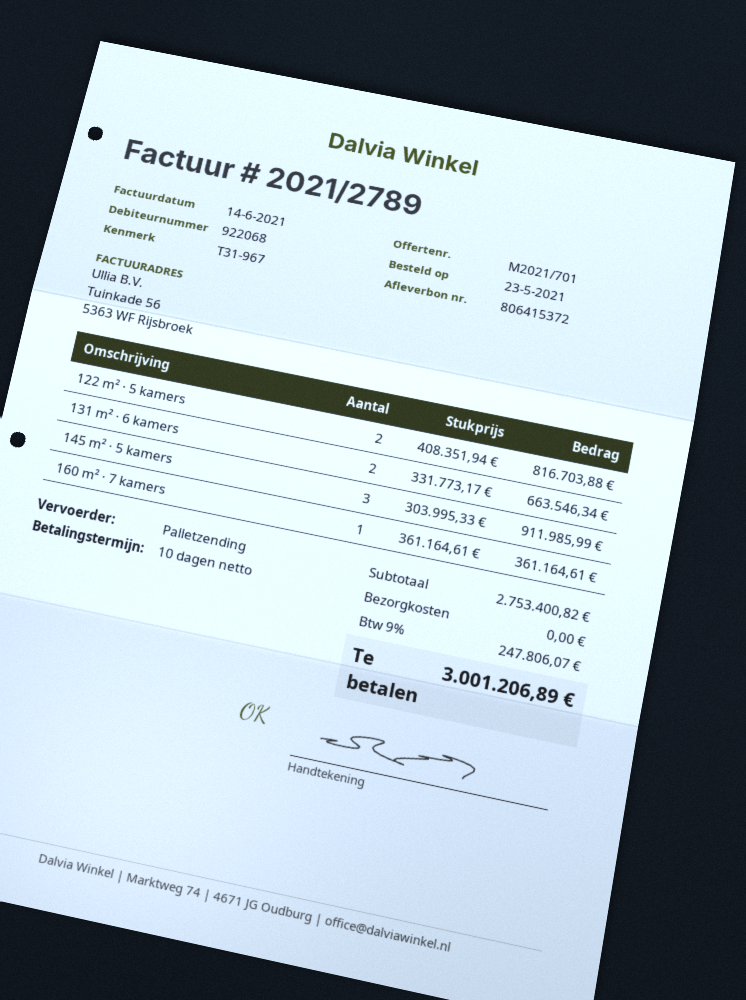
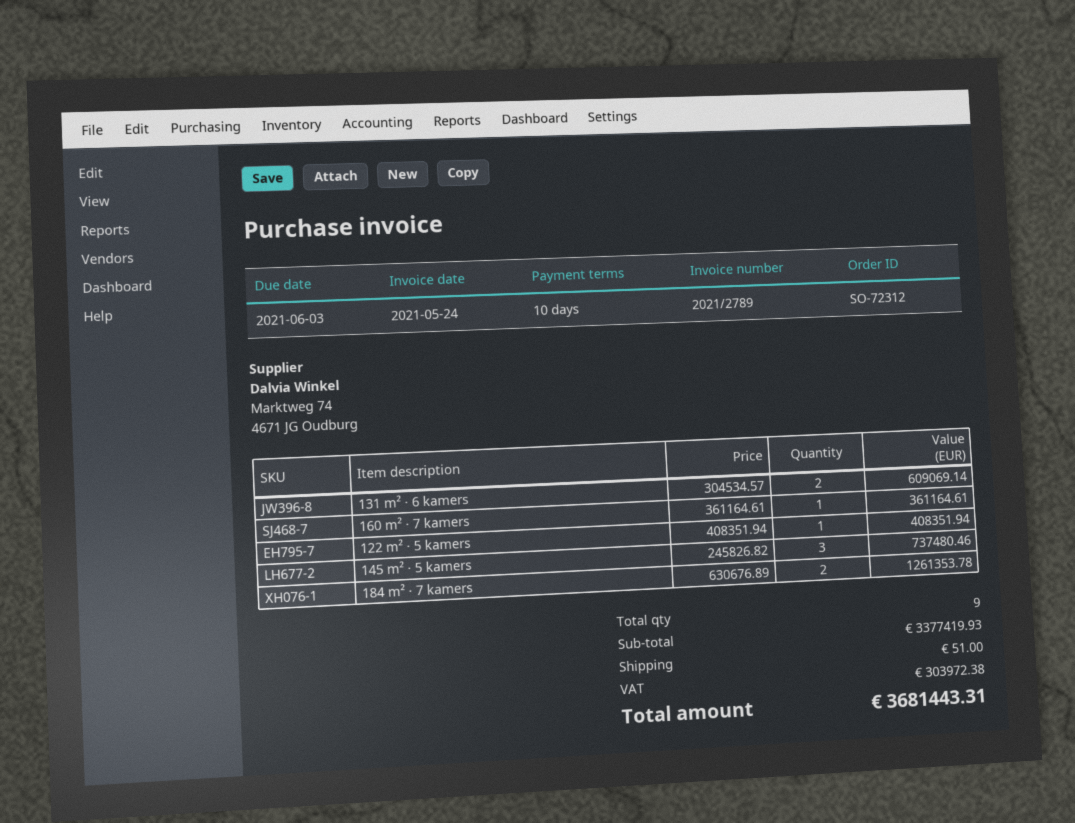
invoice date: 2021-06-14 -> 2021-05-24
122 m² · 5 kamers: 2 x 408351.94 = 816703.88 -> 1 x 408351.94 = 408351.94
131 m² · 6 kamers: 2 x 331773.17 = 663546.34 -> 2 x 304534.57 = 609069.14
145 m² · 5 kamers: 3 x 303995.33 = 911985.99 -> 3 x 245826.82 = 737480.46
184 m² · 7 kamers: none -> 2 x 630676.89 = 1261353.78
subtotal: 2753400.82 -> 3377419.93
shipping: 0.00 -> 51.00
tax: 247806.07 -> 303972.38
total: 3001206.89 -> 3681443.31

